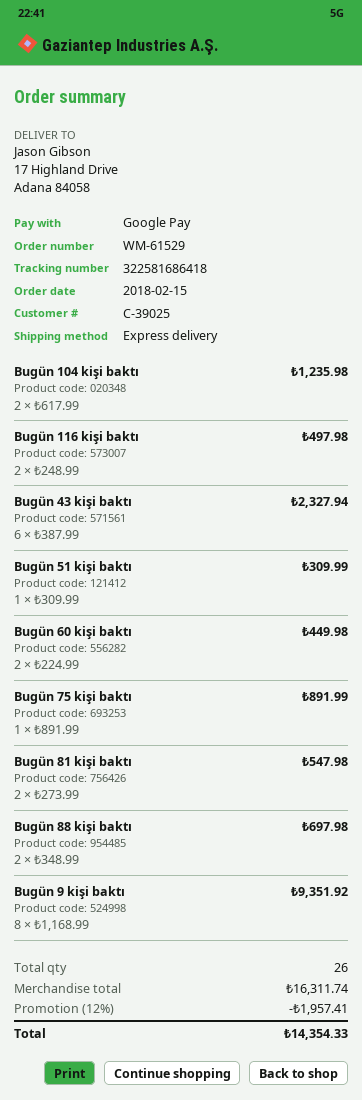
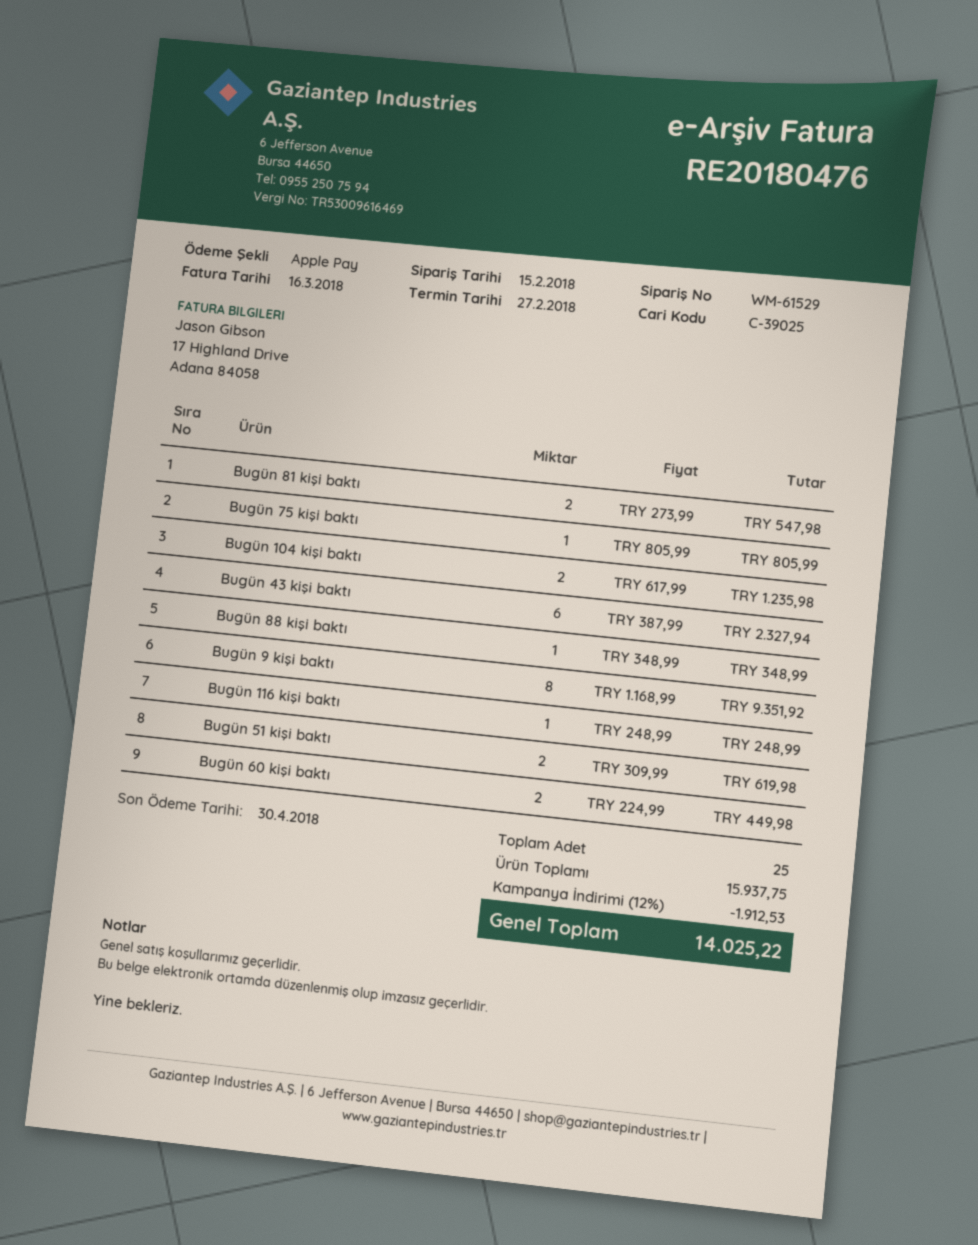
payment method: Google Pay -> Apple Pay
Bugün 116 kişi baktı: 2 x 248.99 = 497.98 -> 1 x 248.99 = 248.99
Bugün 51 kişi baktı: 1 x 309.99 = 309.99 -> 2 x 309.99 = 619.98
Bugün 75 kişi baktı: 1 x 891.99 = 891.99 -> 1 x 805.99 = 805.99
Bugün 88 kişi baktı: 2 x 348.99 = 697.98 -> 1 x 348.99 = 348.99
total quantity: 26 -> 25
subtotal: 16311.74 -> 15937.75
discount: 12% = 1957.41 -> 12% = 1912.53
total: 14354.33 -> 14025.22

